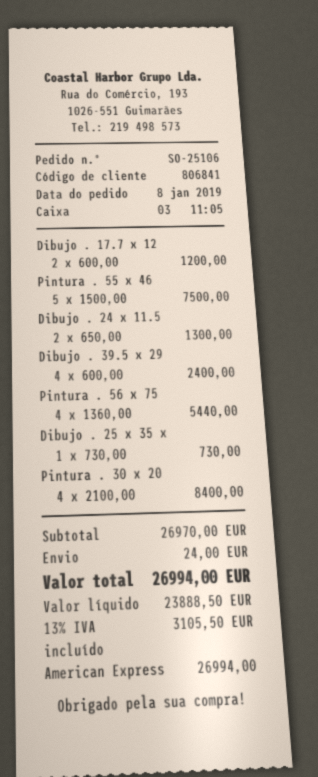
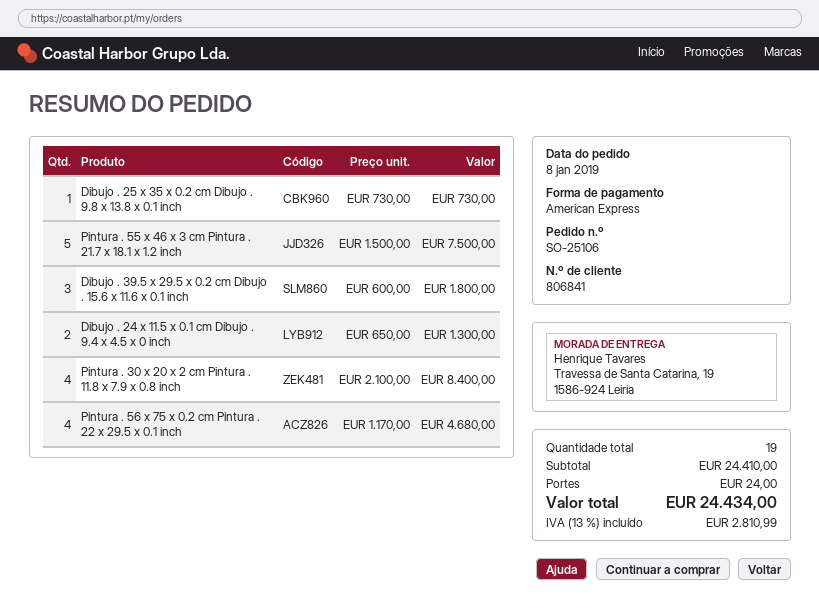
Dibujo . 17.7 x 12: 2 x 600.00 = 1200.00 -> none
Dibujo . 39.5 x 29: 4 x 600.00 = 2400.00 -> 3 x 600.00 = 1800.00
Pintura . 56 x 75: 4 x 1360.00 = 5440.00 -> 4 x 1170.00 = 4680.00
subtotal: 26970.00 -> 24410.00
tax: 13% = 3105.50 -> 13% = 2810.99
total: 26994.00 -> 24434.00

